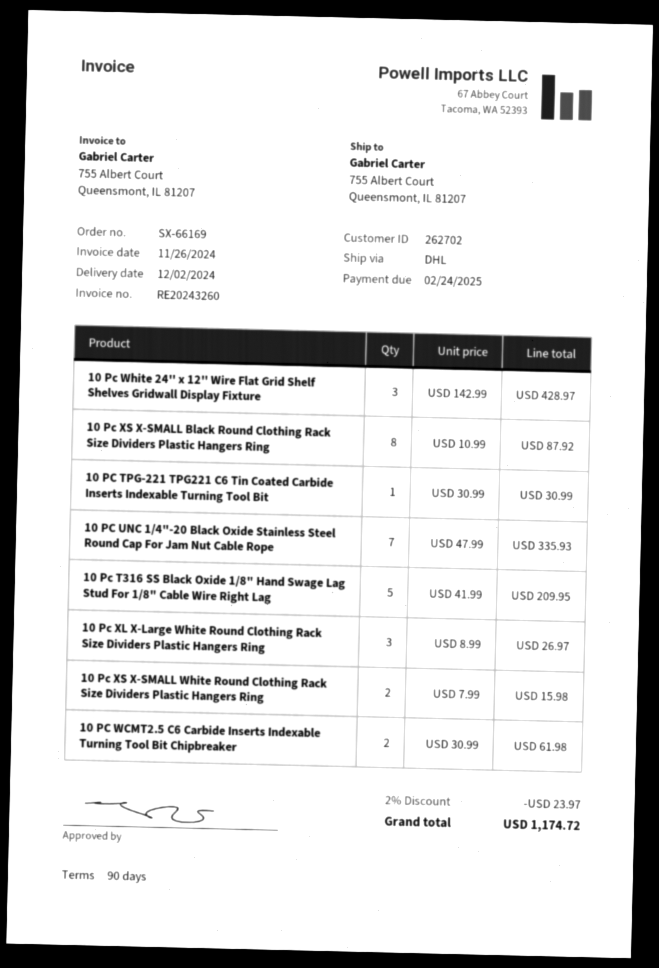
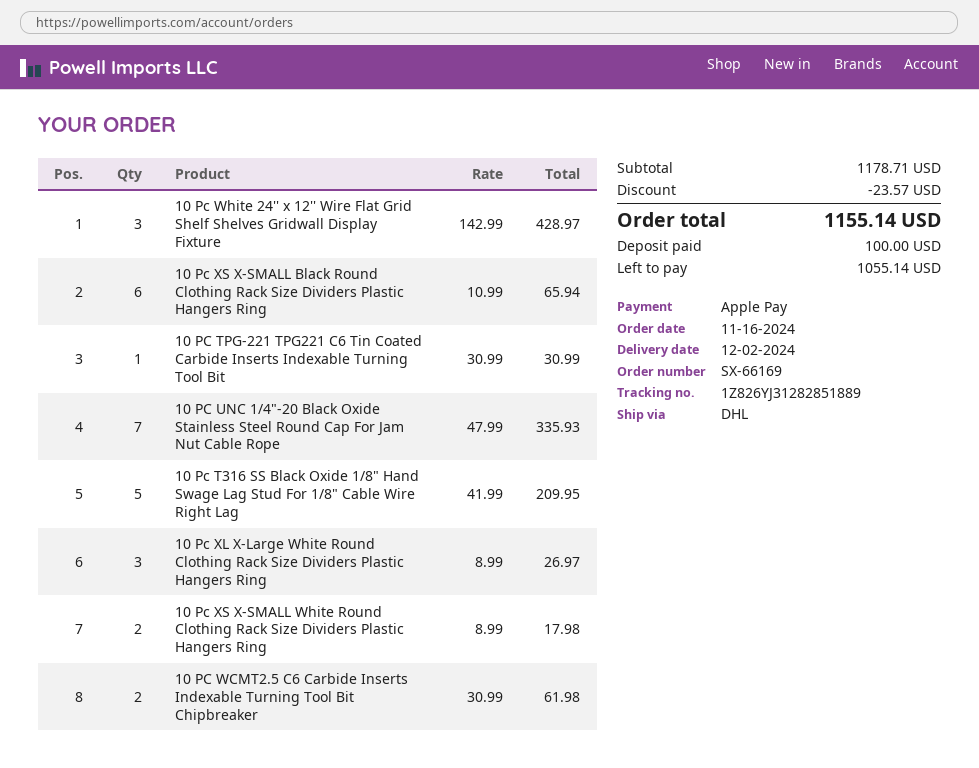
10 Pc XS X-SMALL Black Round Clothing Rack Size Dividers Plastic Hangers Ring: 8 x 10.99 = 87.92 -> 6 x 10.99 = 65.94
10 Pc XS X-SMALL White Round Clothing Rack Size Dividers Plastic Hangers Ring: 2 x 7.99 = 15.98 -> 2 x 8.99 = 17.98
discount: 23.97 -> 23.57
total: 1174.72 -> 1155.14

